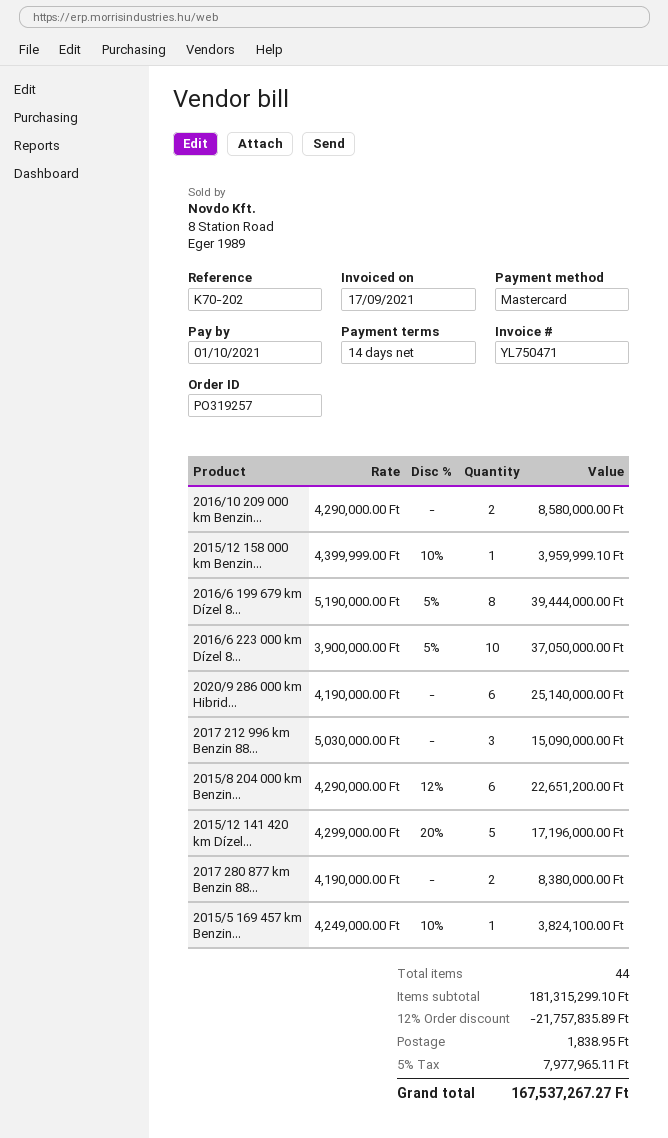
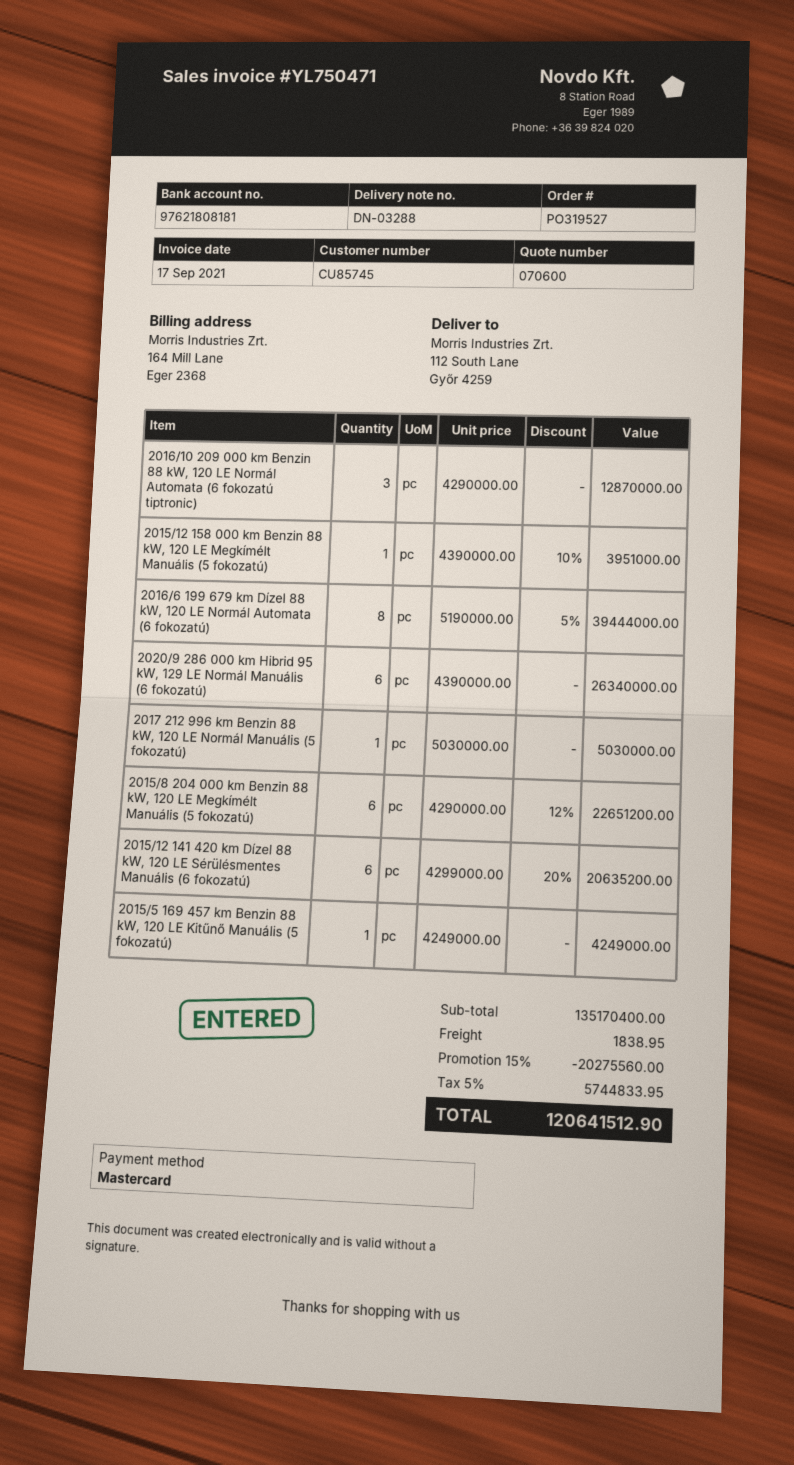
order number: PO319257 -> PO319527
2016/10 209 000 km Benzin...: 2 x 4290000.00 = 8580000.00 -> 3 x 4290000.00 = 12870000.00
2015/12 158 000 km Benzin...: 1 x 4399999.00 - 10% = 3959999.10 -> 1 x 4390000.00 - 10% = 3951000.00
2016/6 223 000 km Dízel 8...: 10 x 3900000.00 - 5% = 37050000.00 -> none
2020/9 286 000 km Hibrid...: 6 x 4190000.00 = 25140000.00 -> 6 x 4390000.00 = 26340000.00
2017 212 996 km Benzin 88...: 3 x 5030000.00 = 15090000.00 -> 1 x 5030000.00 = 5030000.00
2015/12 141 420 km Dízel...: 5 x 4299000.00 - 20% = 17196000.00 -> 6 x 4299000.00 - 20% = 20635200.00
2017 280 877 km Benzin 88...: 2 x 4190000.00 = 8380000.00 -> none
2015/5 169 457 km Benzin...: 1 x 4249000.00 - 10% = 3824100.00 -> 1 x 4249000.00 = 4249000.00
subtotal: 181315299.10 -> 135170400.00
discount: 12% = 21757835.89 -> 15% = 20275560.00
tax: 5% = 7977965.11 -> 5% = 5744833.95
total: 167537267.27 -> 120641512.90

